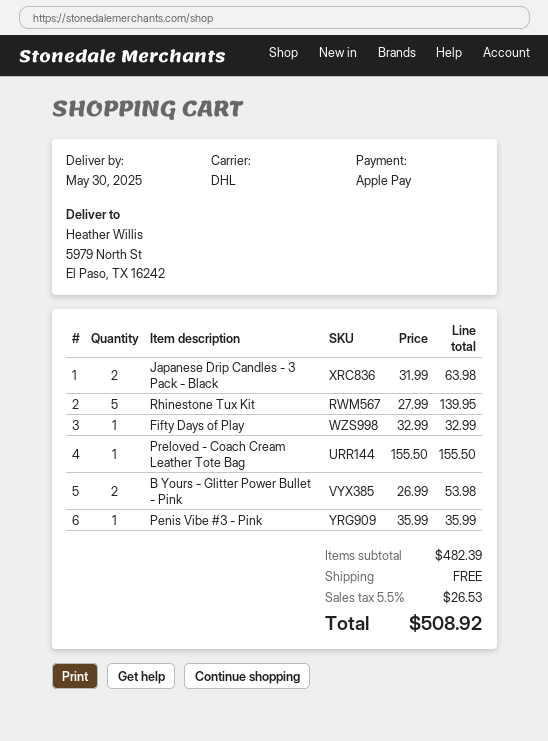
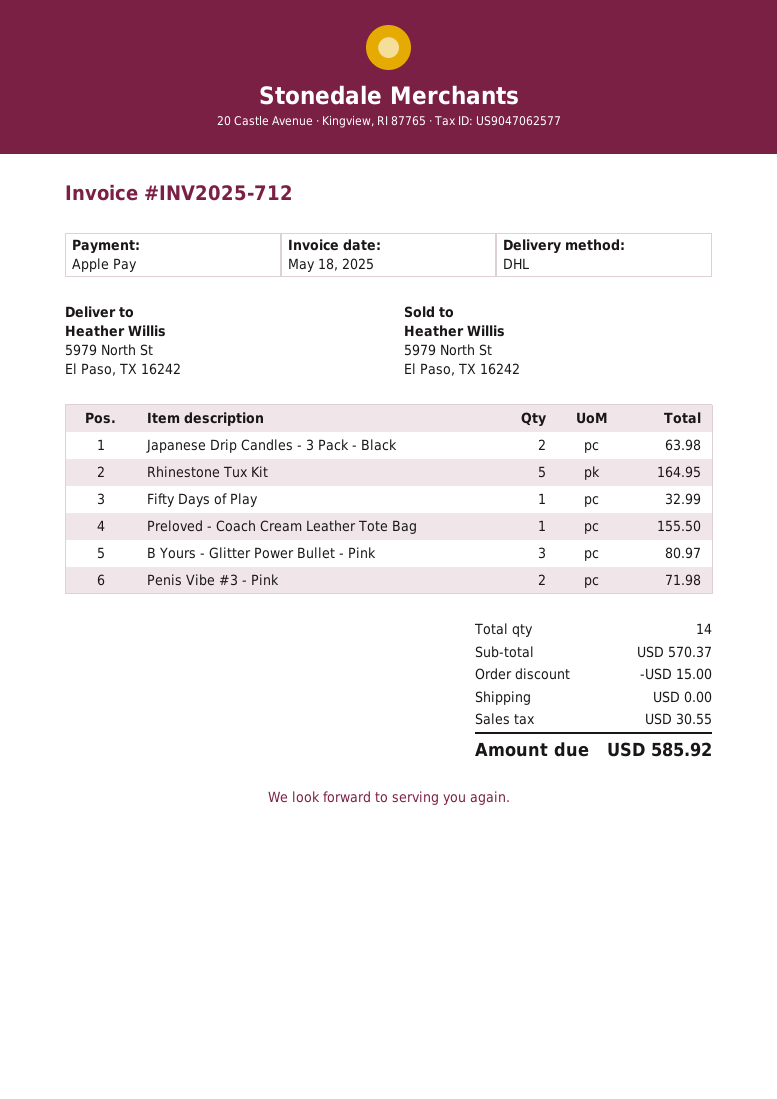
Rhinestone Tux Kit: 5 for 139.95 -> 5 for 164.95
B Yours - Glitter Power Bullet - Pink: 2 for 53.98 -> 3 for 80.97
Penis Vibe #3 - Pink: 1 for 35.99 -> 2 for 71.98
subtotal: 482.39 -> 570.37
discount: none -> 15.00
tax: 26.53 -> 30.55
total: 508.92 -> 585.92

